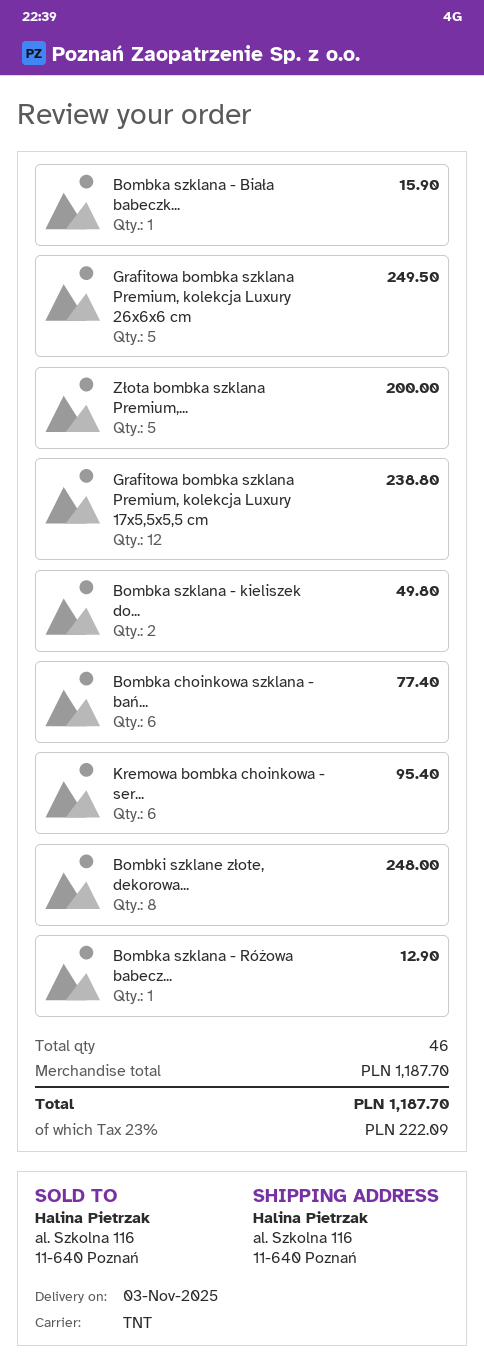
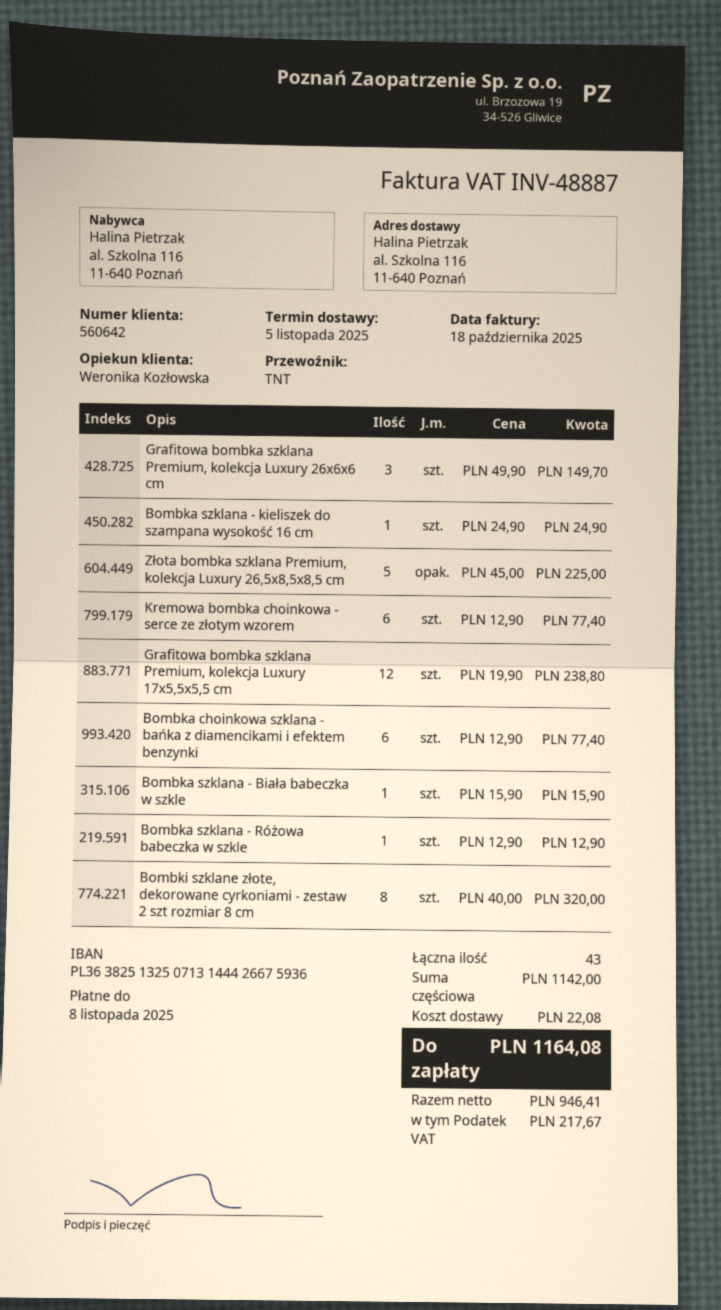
delivery date: 2025-11-03 -> 2025-11-05
Grafitowa bombka szklana Premium, kolekcja Luxury 26x6x6 cm: 5 for 249.50 -> 3 for 149.70
Złota bombka szklana Premium,...: 5 for 200.00 -> 5 for 225.00
Bombka szklana - kieliszek do...: 2 for 49.80 -> 1 for 24.90
Kremowa bombka choinkowa - ser...: 6 for 95.40 -> 6 for 77.40
Bombki szklane złote, dekorowa...: 8 for 248.00 -> 8 for 320.00
total quantity: 46 -> 43
subtotal: 1187.70 -> 1142.00
shipping: none -> 22.08
tax: 222.09 -> 217.67
total: 1187.70 -> 1164.08

